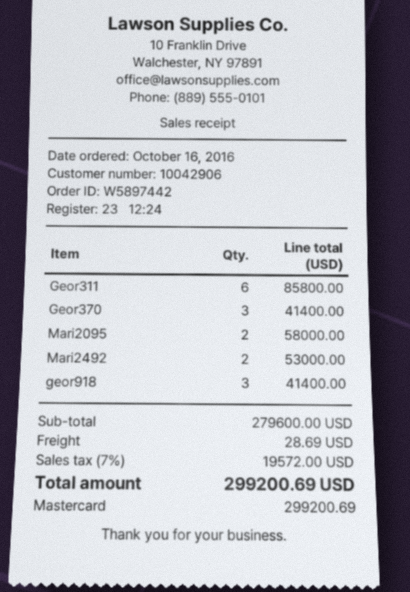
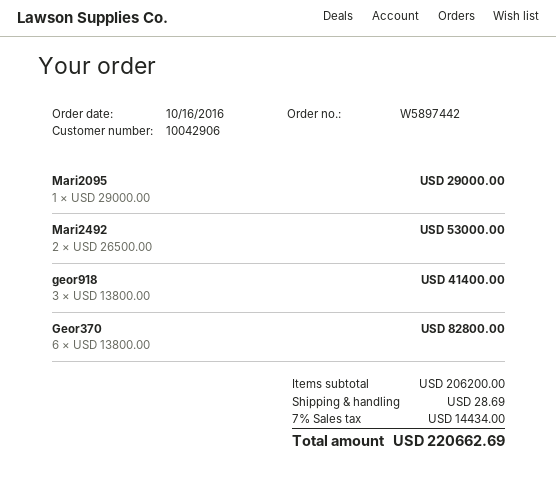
Geor311: 6 for 85800.00 -> none
Geor370: 3 for 41400.00 -> 6 for 82800.00
Mari2095: 2 for 58000.00 -> 1 for 29000.00
subtotal: 279600.00 -> 206200.00
tax: 7% = 19572.00 -> 7% = 14434.00
total: 299200.69 -> 220662.69

